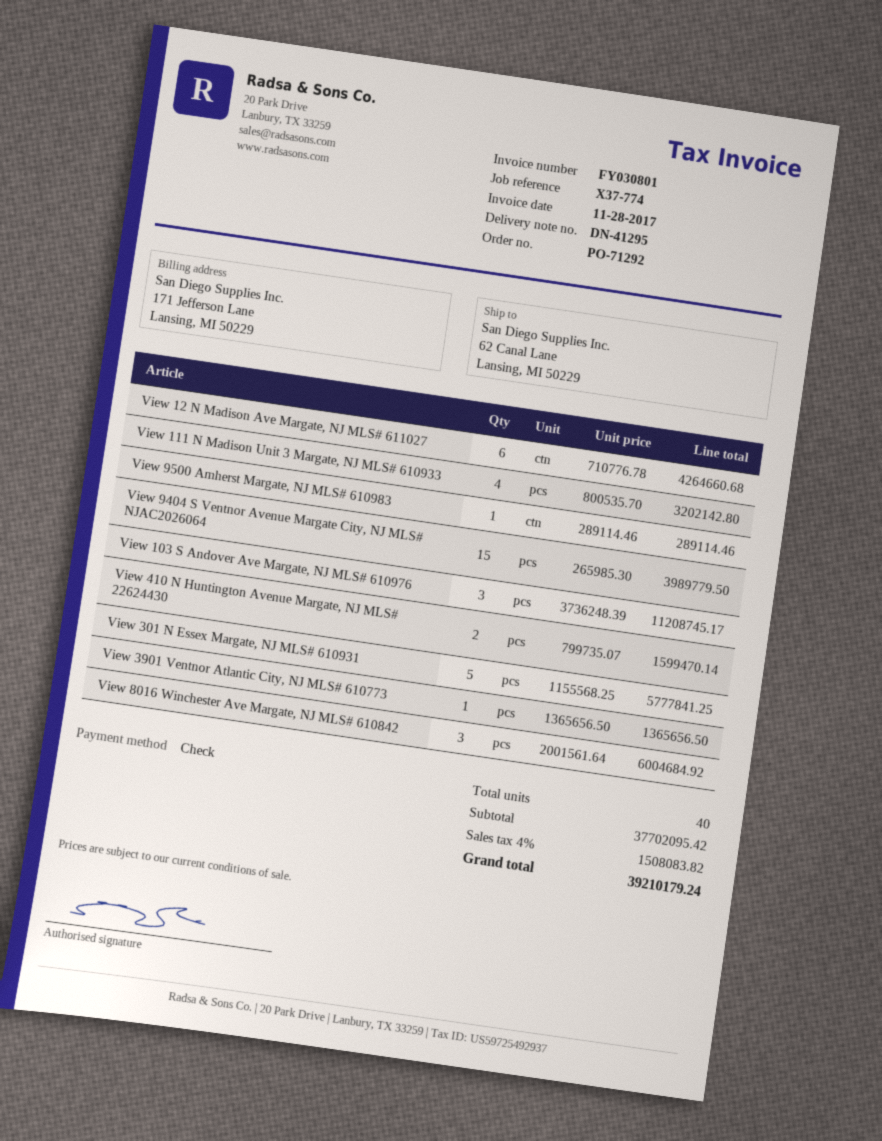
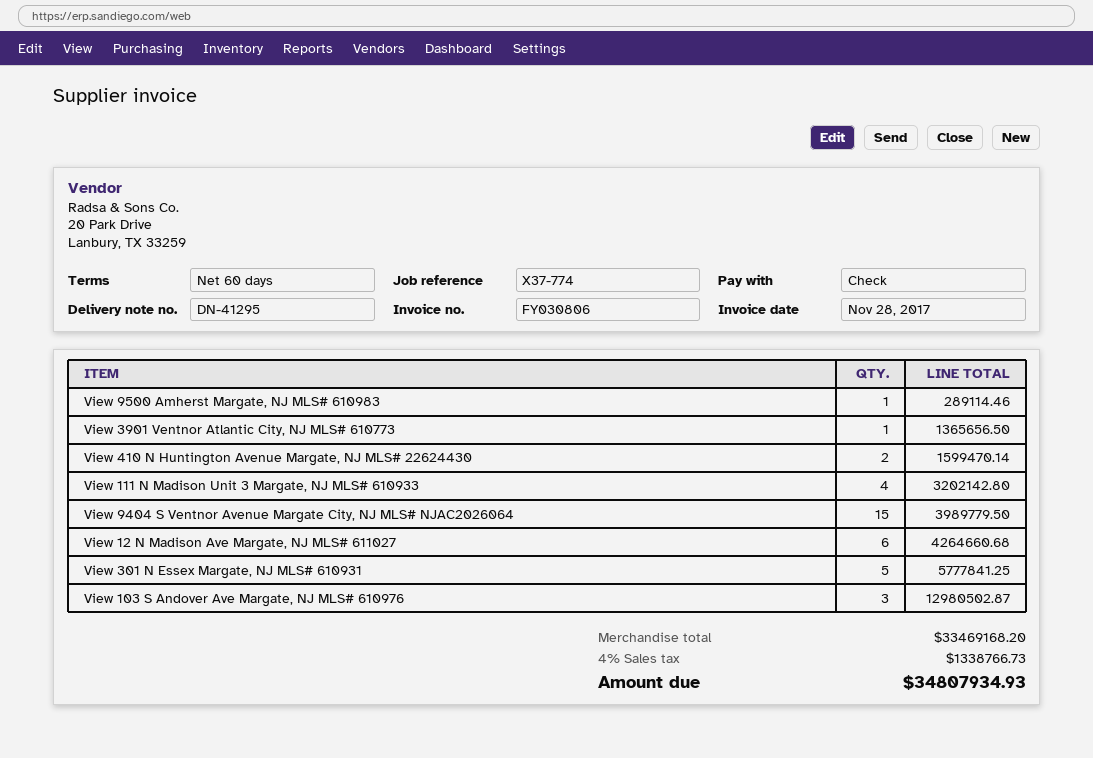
invoice number: FY030801 -> FY030806
View 103 S Andover Ave Margate, NJ MLS# 610976: 3 for 11208745.17 -> 3 for 12980502.87
View 8016 Winchester Ave Margate, NJ MLS# 610842: 3 for 6004684.92 -> none
subtotal: 37702095.42 -> 33469168.20
tax: 4% = 1508083.82 -> 4% = 1338766.73
total: 39210179.24 -> 34807934.93

